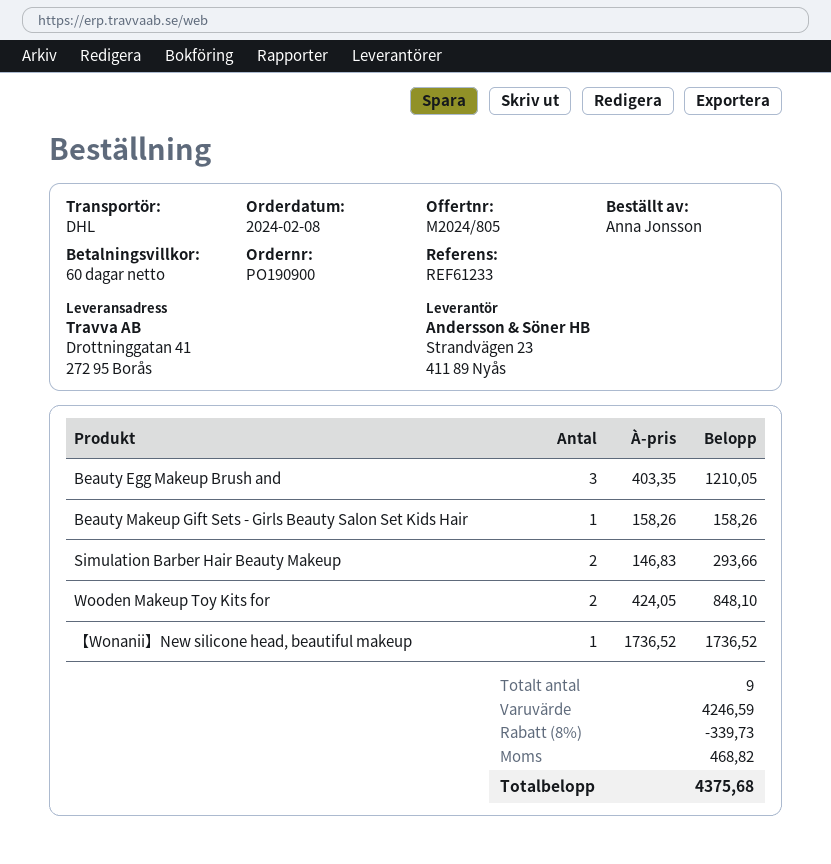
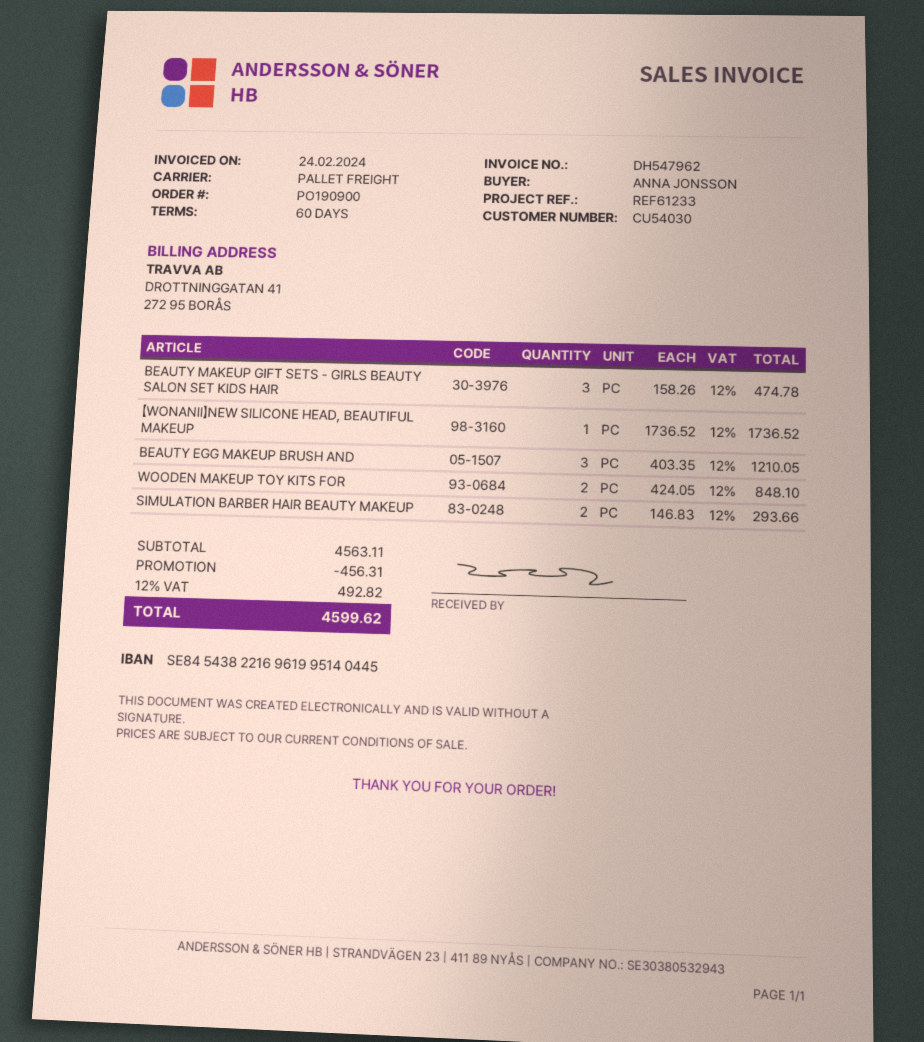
shipping method: DHL -> pallet freight
Beauty Makeup Gift Sets - Girls Beauty Salon Set Kids Hair: 1 x 158.26 = 158.26 -> 3 x 158.26 = 474.78
subtotal: 4246.59 -> 4563.11
discount: 339.73 -> 456.31
tax: 468.82 -> 492.82
total: 4375.68 -> 4599.62

